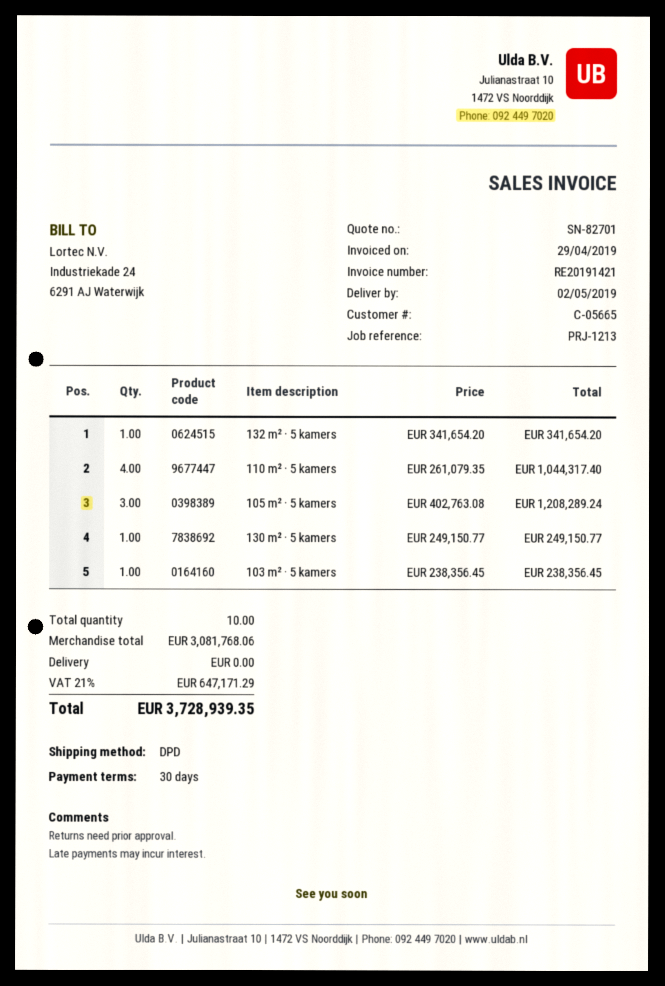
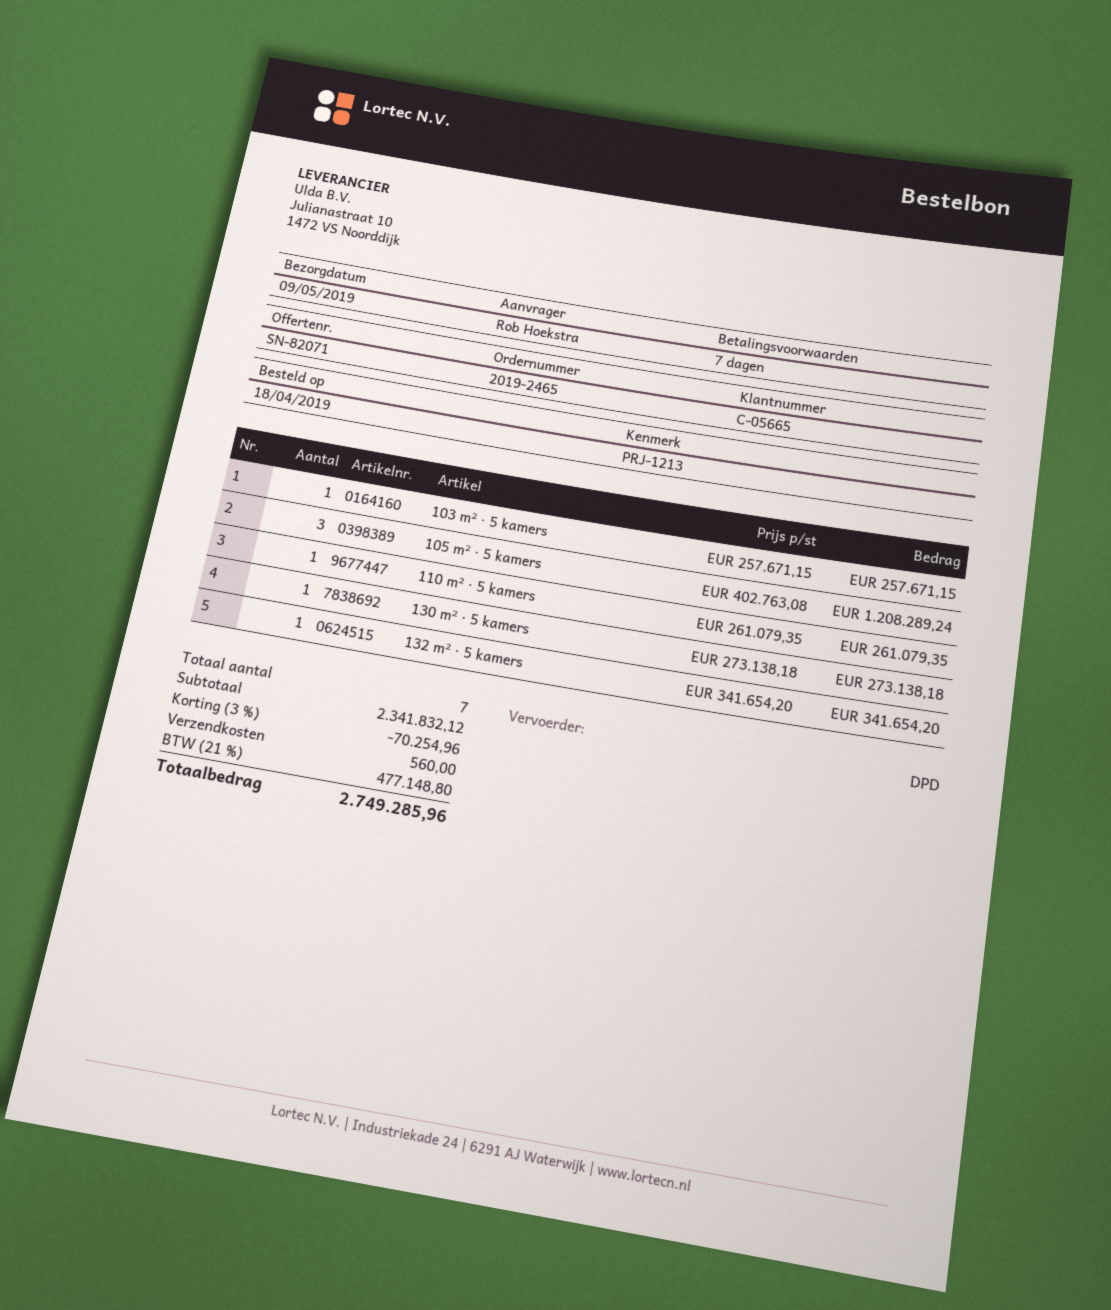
quote number: SN-82701 -> SN-82071
delivery date: 2019-05-02 -> 2019-05-09
payment terms: 30 days -> 7 days
110 m² · 5 kamers: 4 x 261079.35 = 1044317.40 -> 1 x 261079.35 = 261079.35
130 m² · 5 kamers: 1 x 249150.77 = 249150.77 -> 1 x 273138.18 = 273138.18
103 m² · 5 kamers: 1 x 238356.45 = 238356.45 -> 1 x 257671.15 = 257671.15
total quantity: 10 -> 7
subtotal: 3081768.06 -> 2341832.12
discount: none -> 3% = 70254.96
shipping: 0.00 -> 560.00
tax: 21% = 647171.29 -> 21% = 477148.80
total: 3728939.35 -> 2749285.96

